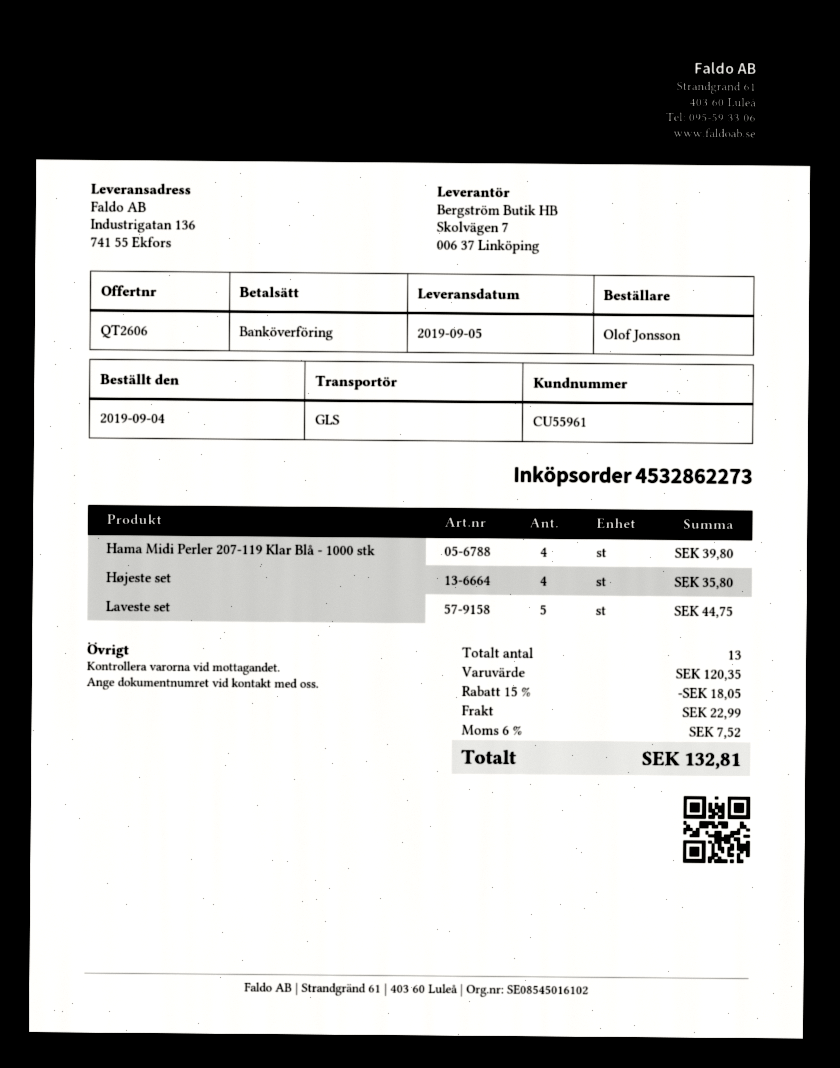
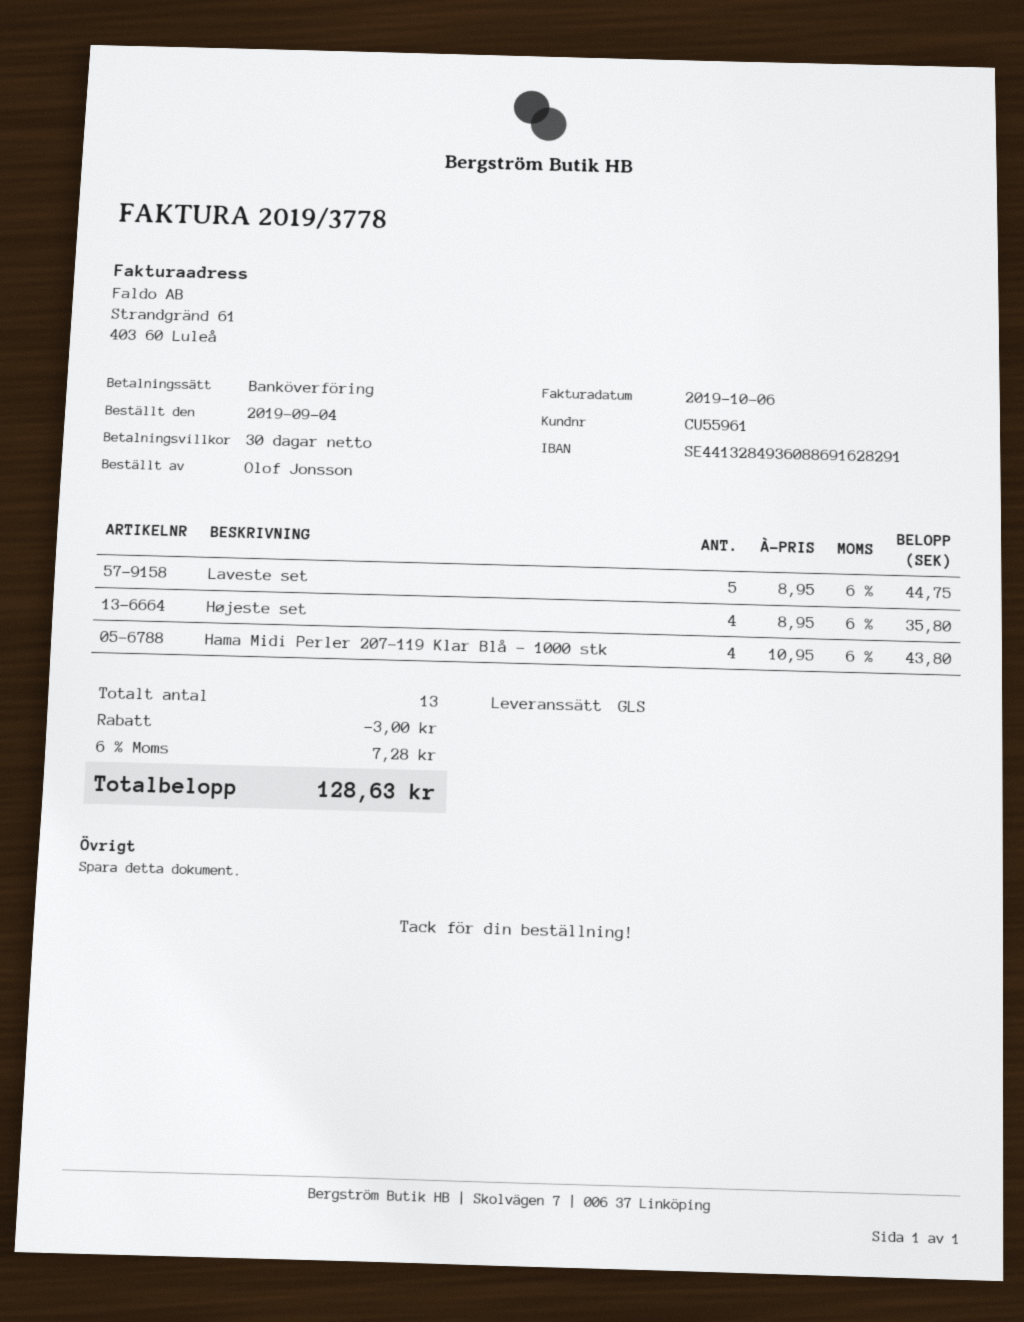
Hama Midi Perler 207-119 Klar Blå - 1000 stk: 4 for 39.80 -> 4 for 43.80
discount: 18.05 -> 3.00
shipping: 22.99 -> none
tax: 6% = 7.52 -> 6% = 7.28
total: 132.81 -> 128.63

